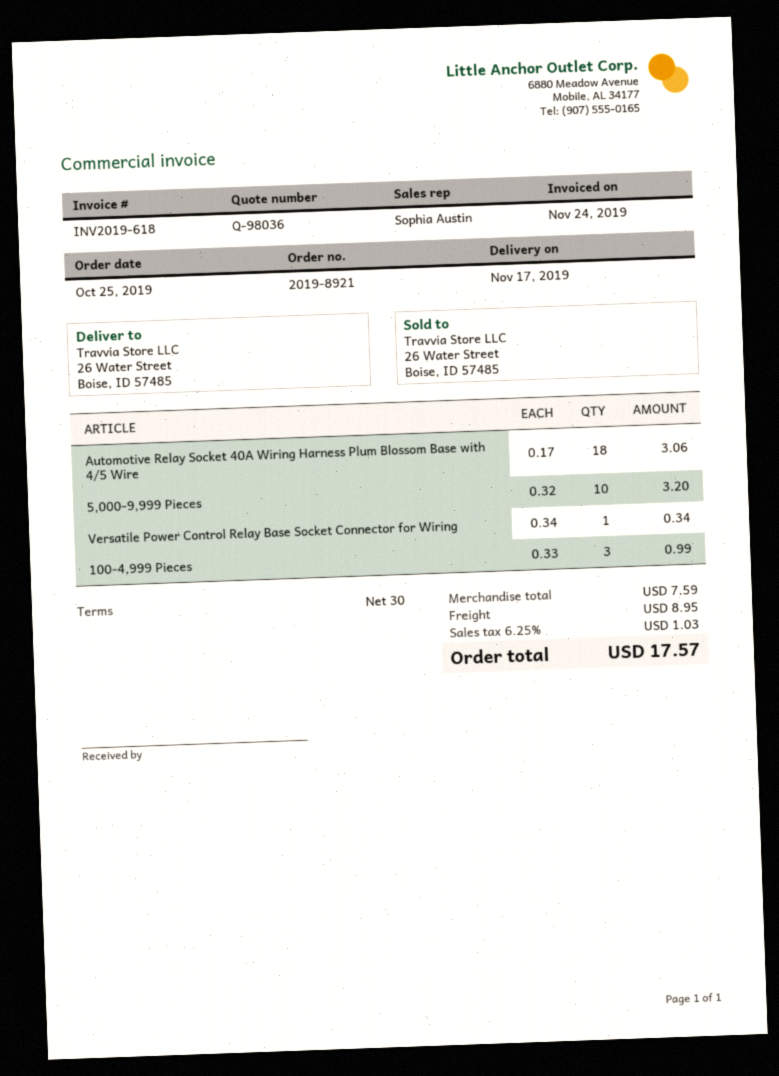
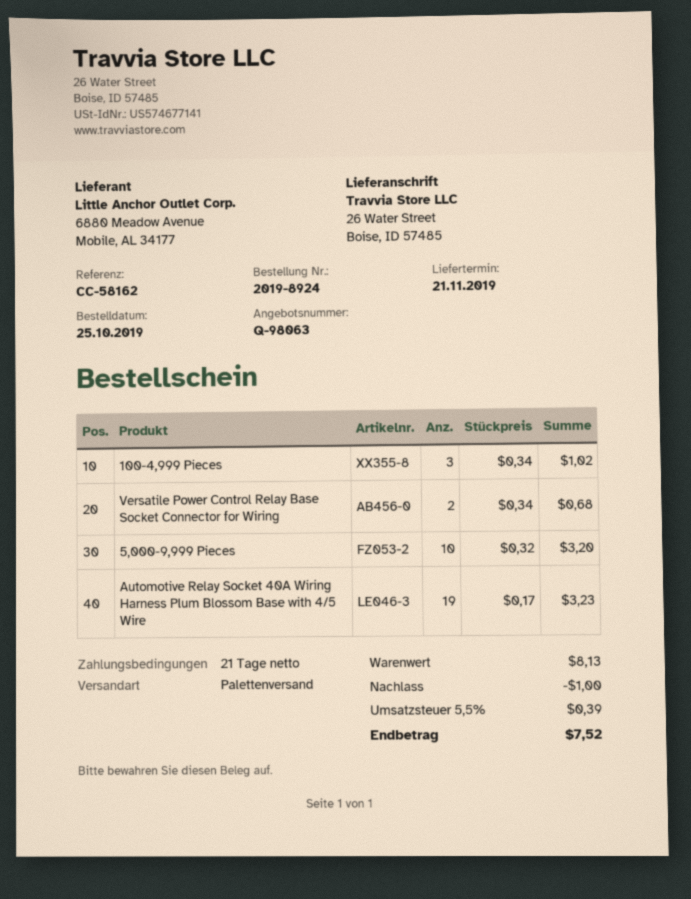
quote number: Q-98036 -> Q-98063
order number: 2019-8921 -> 2019-8924
delivery date: 2019-11-17 -> 2019-11-21
payment terms: 30 days -> 21 days
Automotive Relay Socket 40A Wiring Harness Plum Blossom Base with 4/5 Wire: 18 x 0.17 = 3.06 -> 19 x 0.17 = 3.23
Versatile Power Control Relay Base Socket Connector for Wiring: 1 x 0.34 = 0.34 -> 2 x 0.34 = 0.68
100-4,999 Pieces: 3 x 0.33 = 0.99 -> 3 x 0.34 = 1.02
subtotal: 7.59 -> 8.13
discount: none -> 1.00
shipping: 8.95 -> none
tax: 6.25% = 1.03 -> 5.5% = 0.39
total: 17.57 -> 7.52

